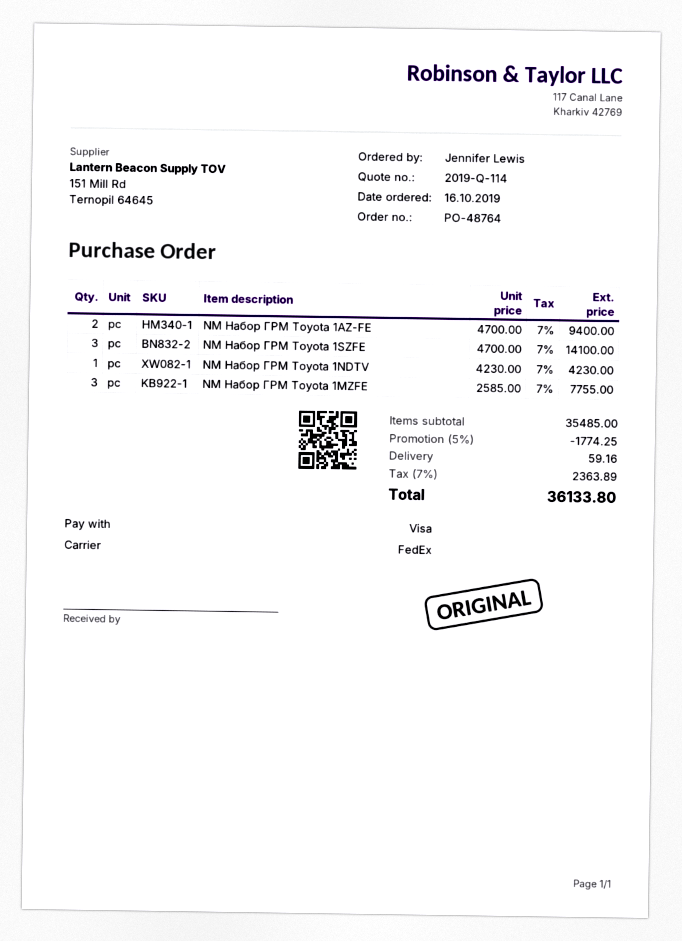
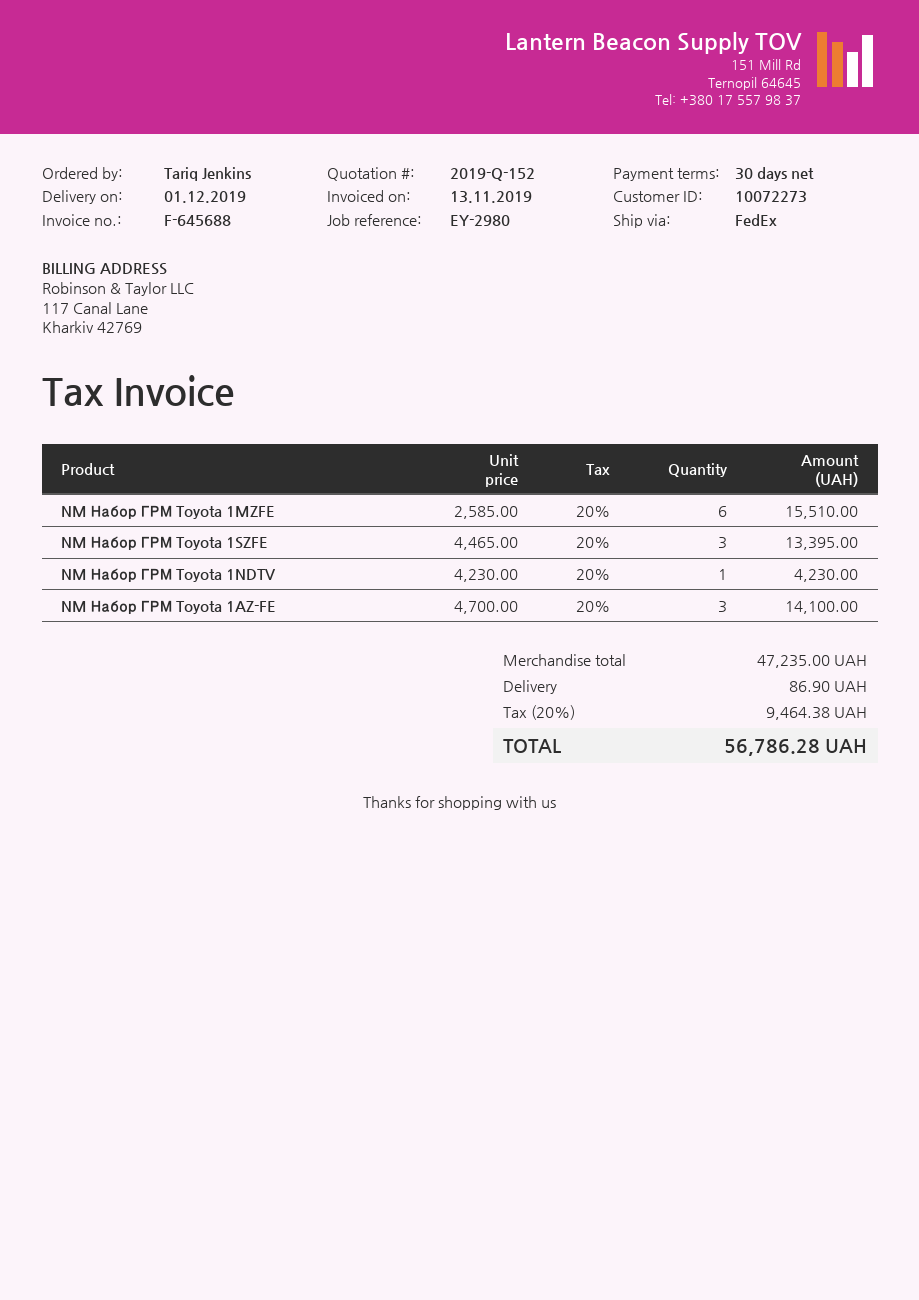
quote number: 2019-Q-114 -> 2019-Q-152
ordered by: Jennifer Lewis -> Tariq Jenkins
NM Набор ГРМ Toyota 1AZ-FE: 2 x 4700.00 = 9400.00 -> 3 x 4700.00 = 14100.00
NM Набор ГРМ Toyota 1SZFE: 3 x 4700.00 = 14100.00 -> 3 x 4465.00 = 13395.00
NM Набор ГРМ Toyota 1MZFE: 3 x 2585.00 = 7755.00 -> 6 x 2585.00 = 15510.00
subtotal: 35485.00 -> 47235.00
discount: 5% = 1774.25 -> none
shipping: 59.16 -> 86.90
tax: 7% = 2363.89 -> 20% = 9464.38
total: 36133.80 -> 56786.28

